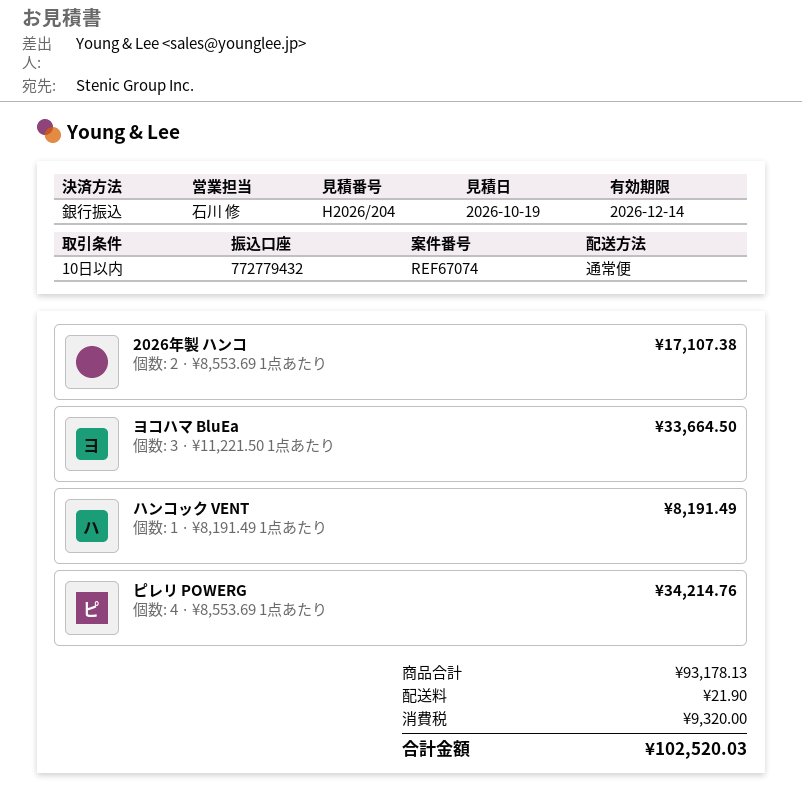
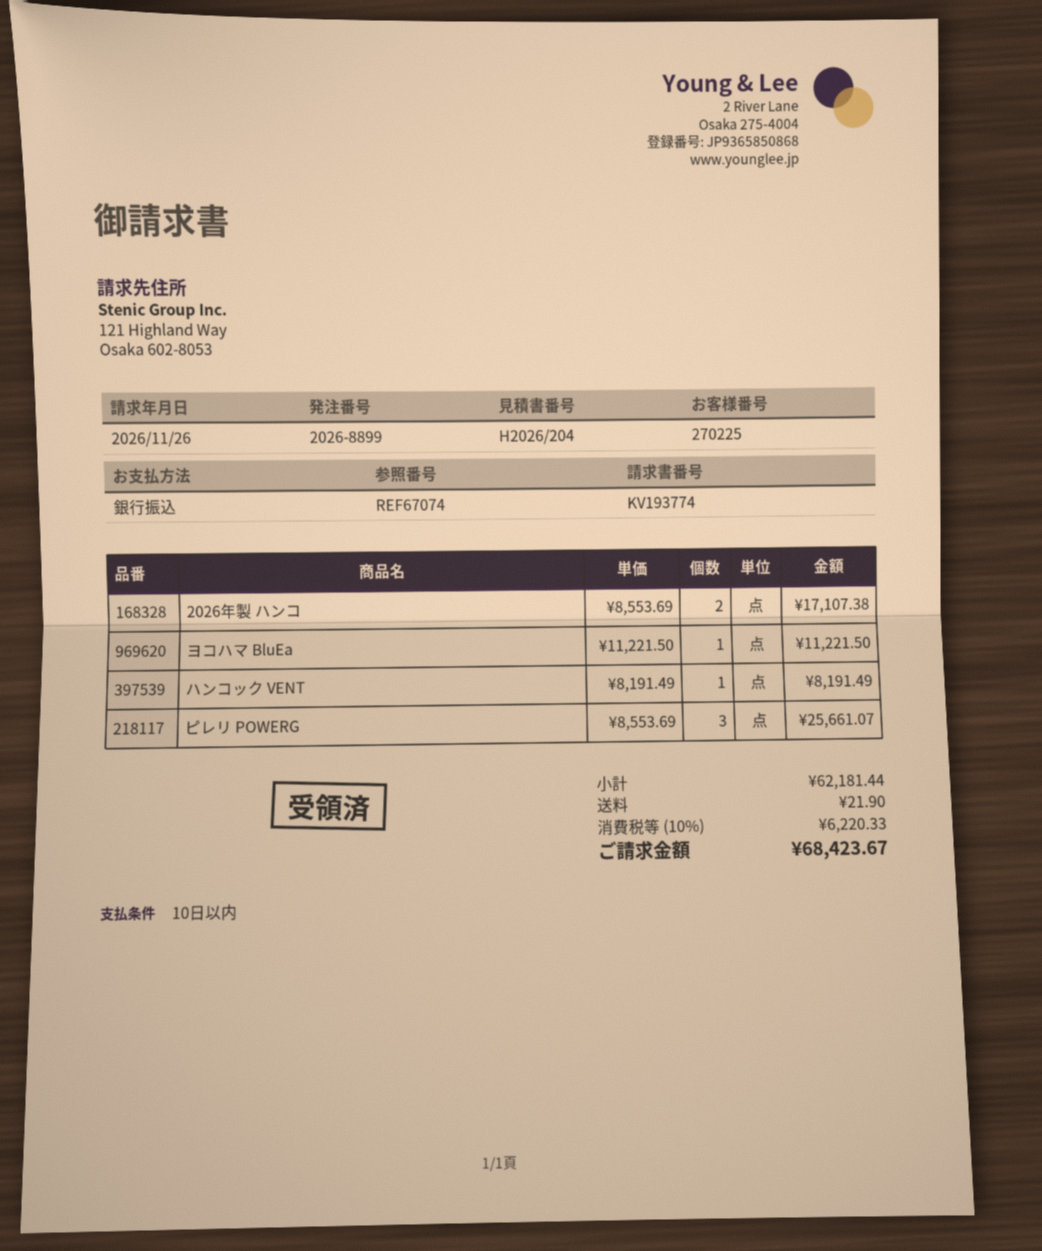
ヨコハマ BluEa: 3 x 11221.50 = 33664.50 -> 1 x 11221.50 = 11221.50
ピレリ POWERG: 4 x 8553.69 = 34214.76 -> 3 x 8553.69 = 25661.07
subtotal: 93178.13 -> 62181.44
tax: 9320.00 -> 6220.33
total: 102520.03 -> 68423.67

